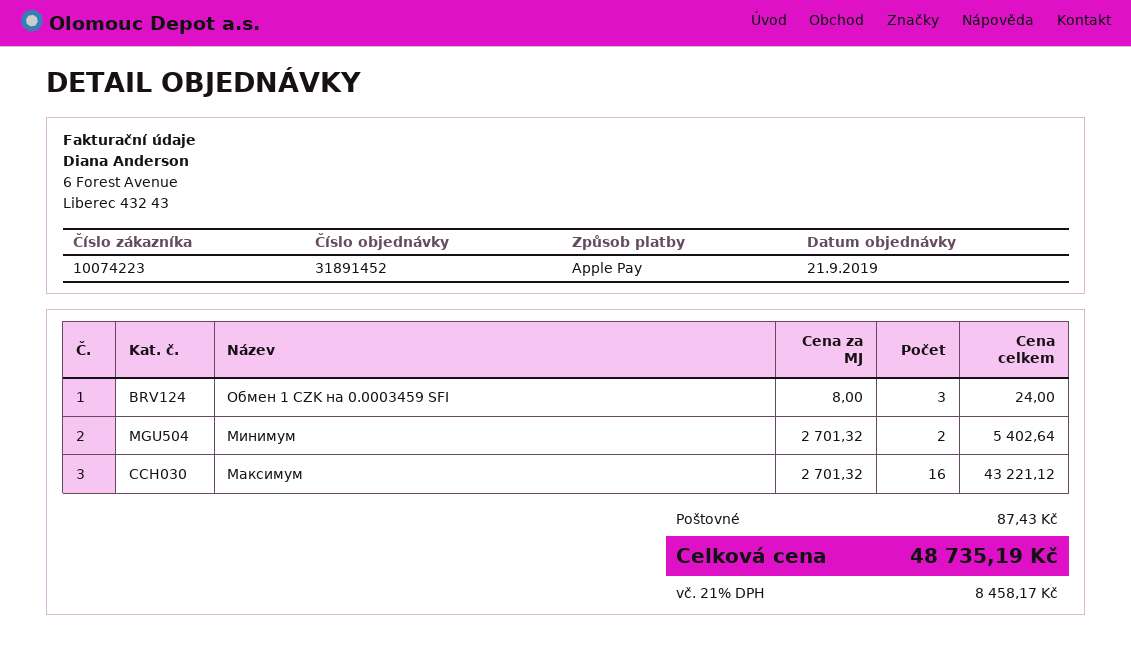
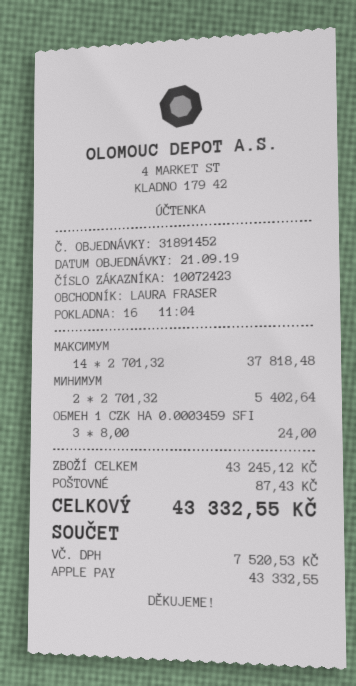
customer number: 10074223 -> 10072423
Максимум: 16 x 2701.32 = 43221.12 -> 14 x 2701.32 = 37818.48
tax: 8458.17 -> 7520.53
total: 48735.19 -> 43332.55

